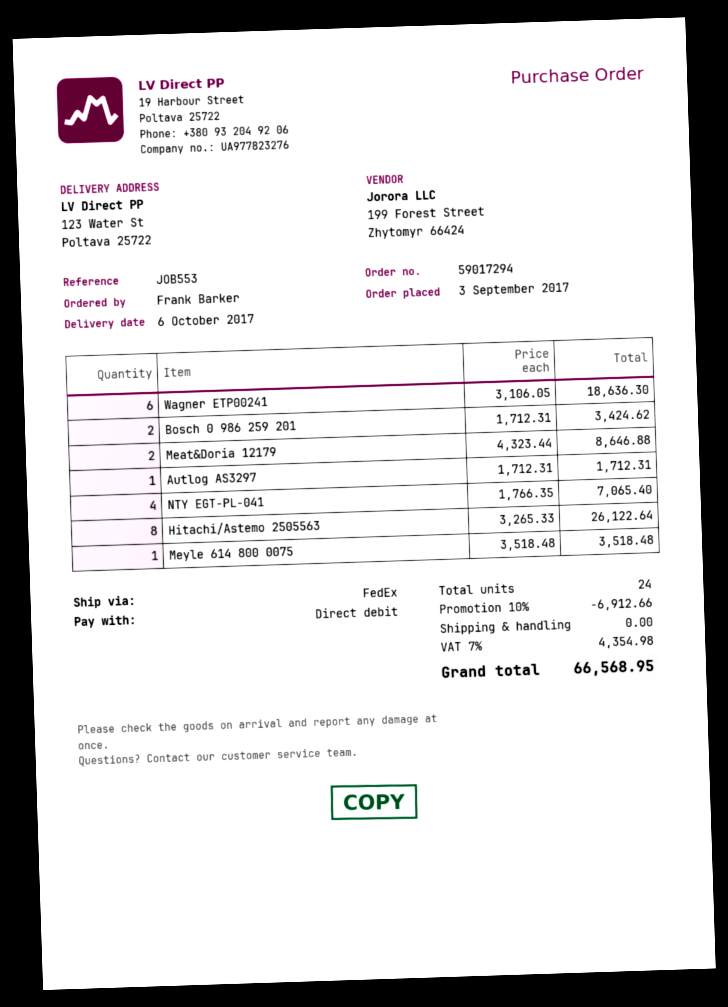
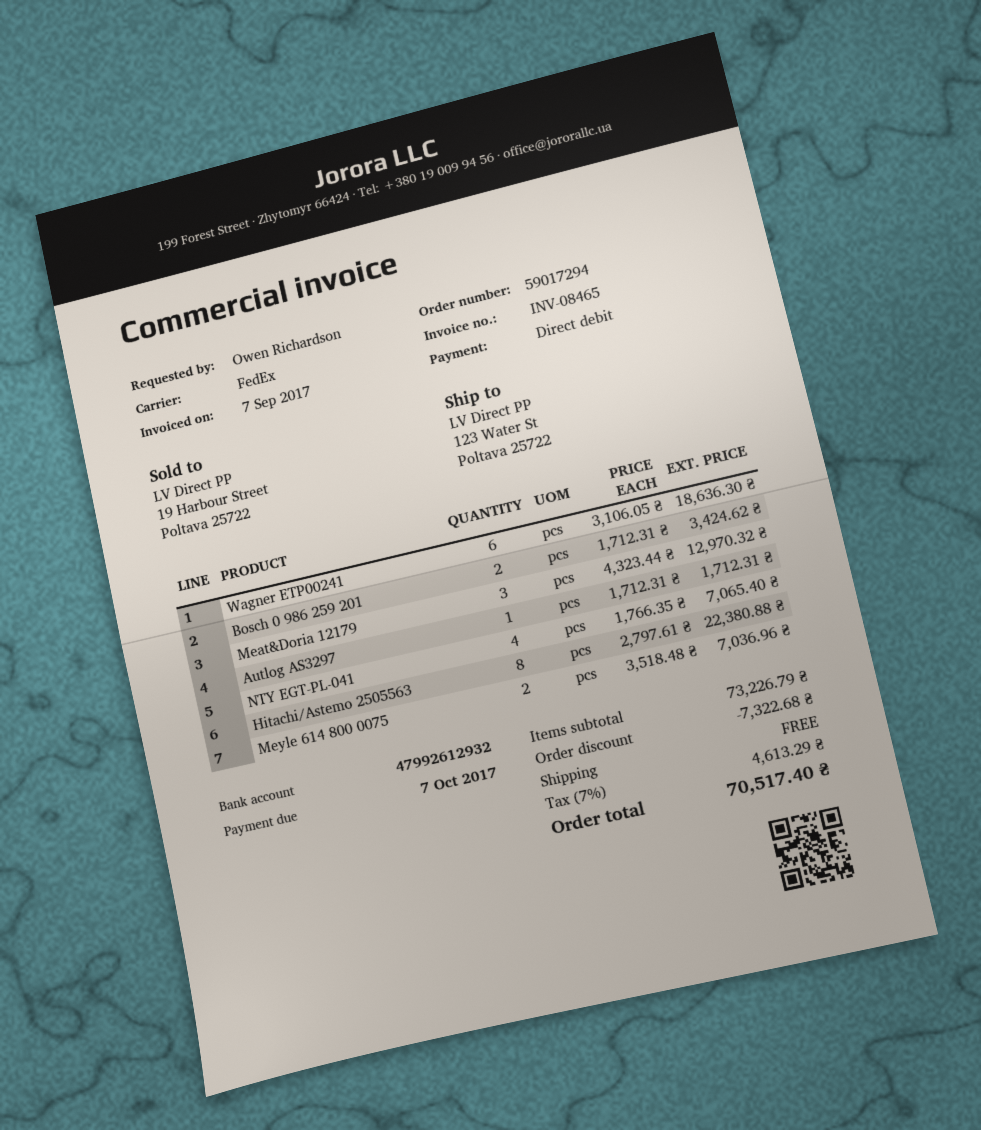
ordered by: Frank Barker -> Owen Richardson
Meat&Doria 12179: 2 x 4323.44 = 8646.88 -> 3 x 4323.44 = 12970.32
Hitachi/Astemo 2505563: 8 x 3265.33 = 26122.64 -> 8 x 2797.61 = 22380.88
Meyle 614 800 0075: 1 x 3518.48 = 3518.48 -> 2 x 3518.48 = 7036.96
discount: 6912.66 -> 7322.68
tax: 7% = 4354.98 -> 7% = 4613.29
total: 66568.95 -> 70517.40

